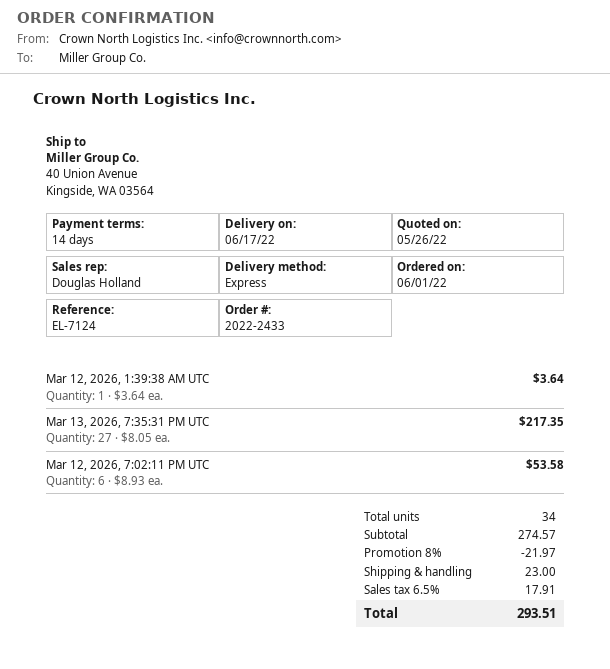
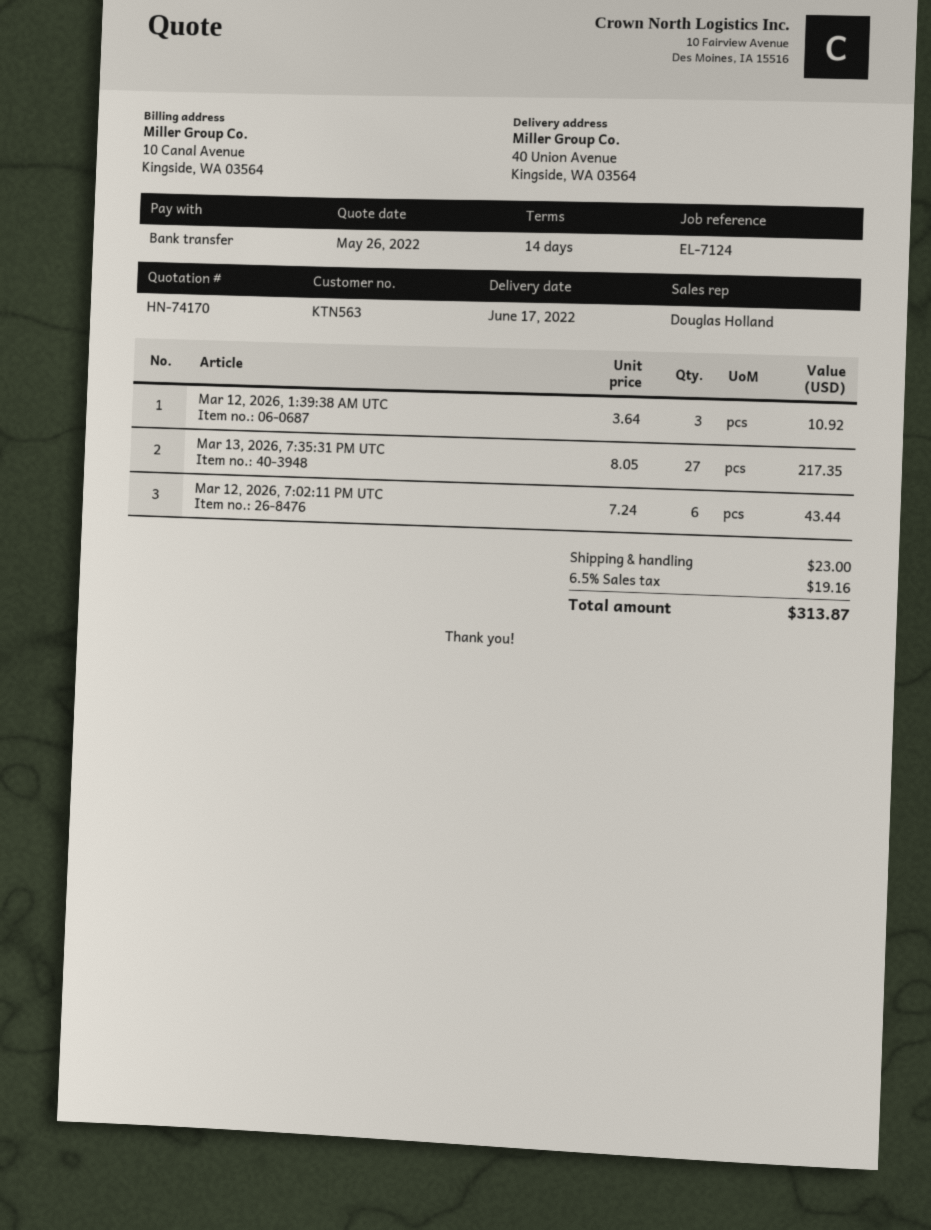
Mar 12, 2026, 1:39:38 AM UTC: 1 x 3.64 = 3.64 -> 3 x 3.64 = 10.92
Mar 12, 2026, 7:02:11 PM UTC: 6 x 8.93 = 53.58 -> 6 x 7.24 = 43.44
discount: 8% = 21.97 -> none
tax: 6.5% = 17.91 -> 6.5% = 19.16
total: 293.51 -> 313.87

